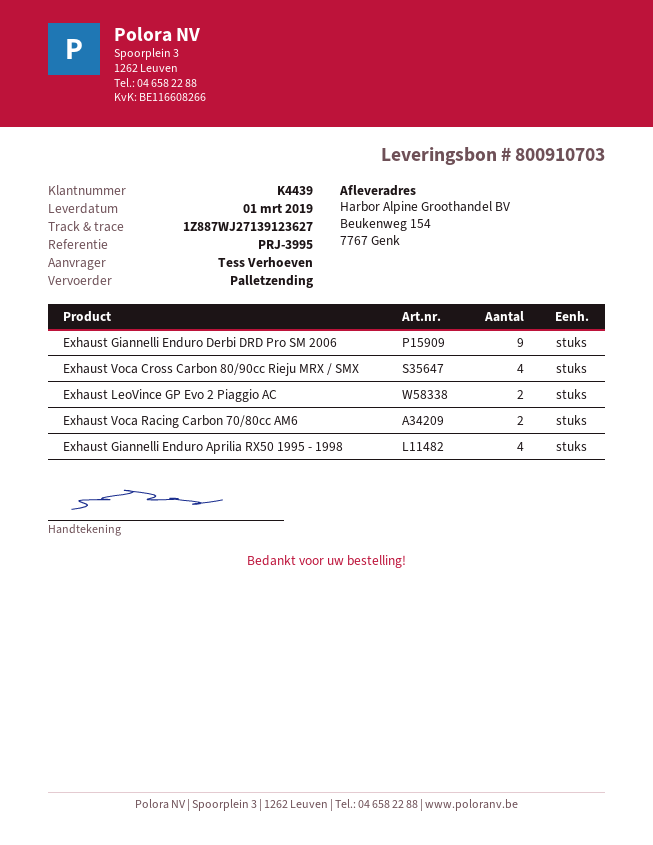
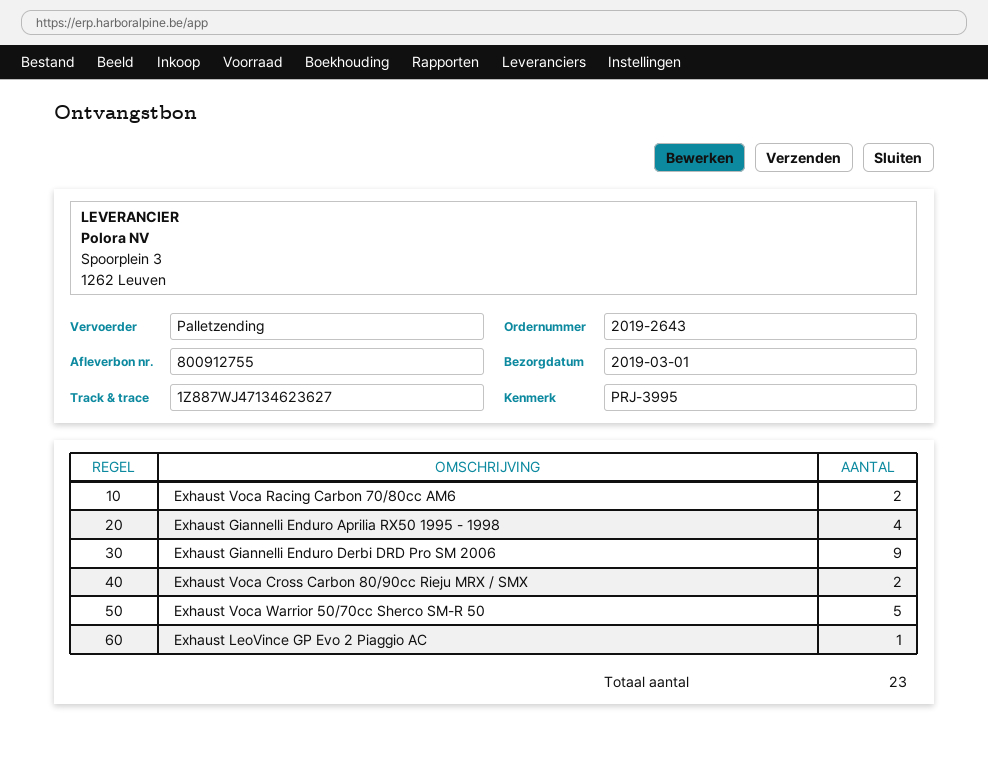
delivery note number: 800910703 -> 800912755
tracking number: 1Z887WJ27139123627 -> 1Z887WJ47134623627
Exhaust Voca Cross Carbon 80/90cc Rieju MRX / SMX: 4 -> 2
Exhaust LeoVince GP Evo 2 Piaggio AC: 2 -> 1
Exhaust Voca Warrior 50/70cc Sherco SM-R 50: none -> 5

